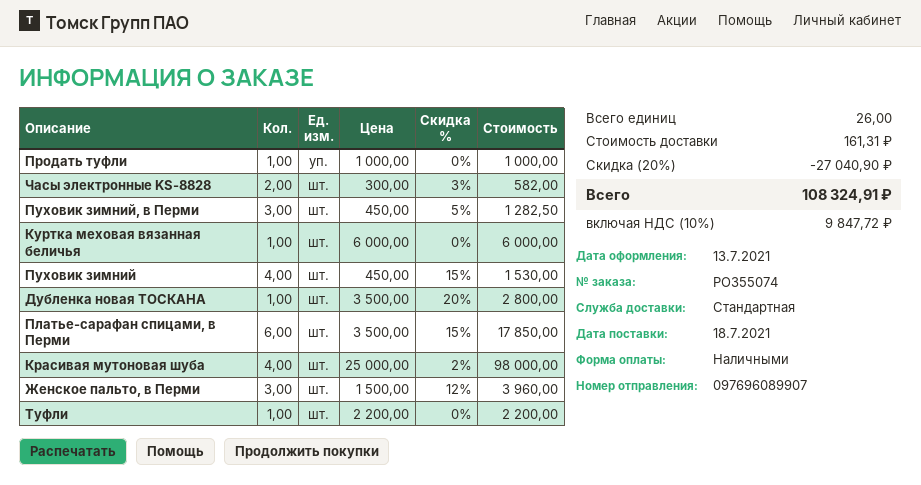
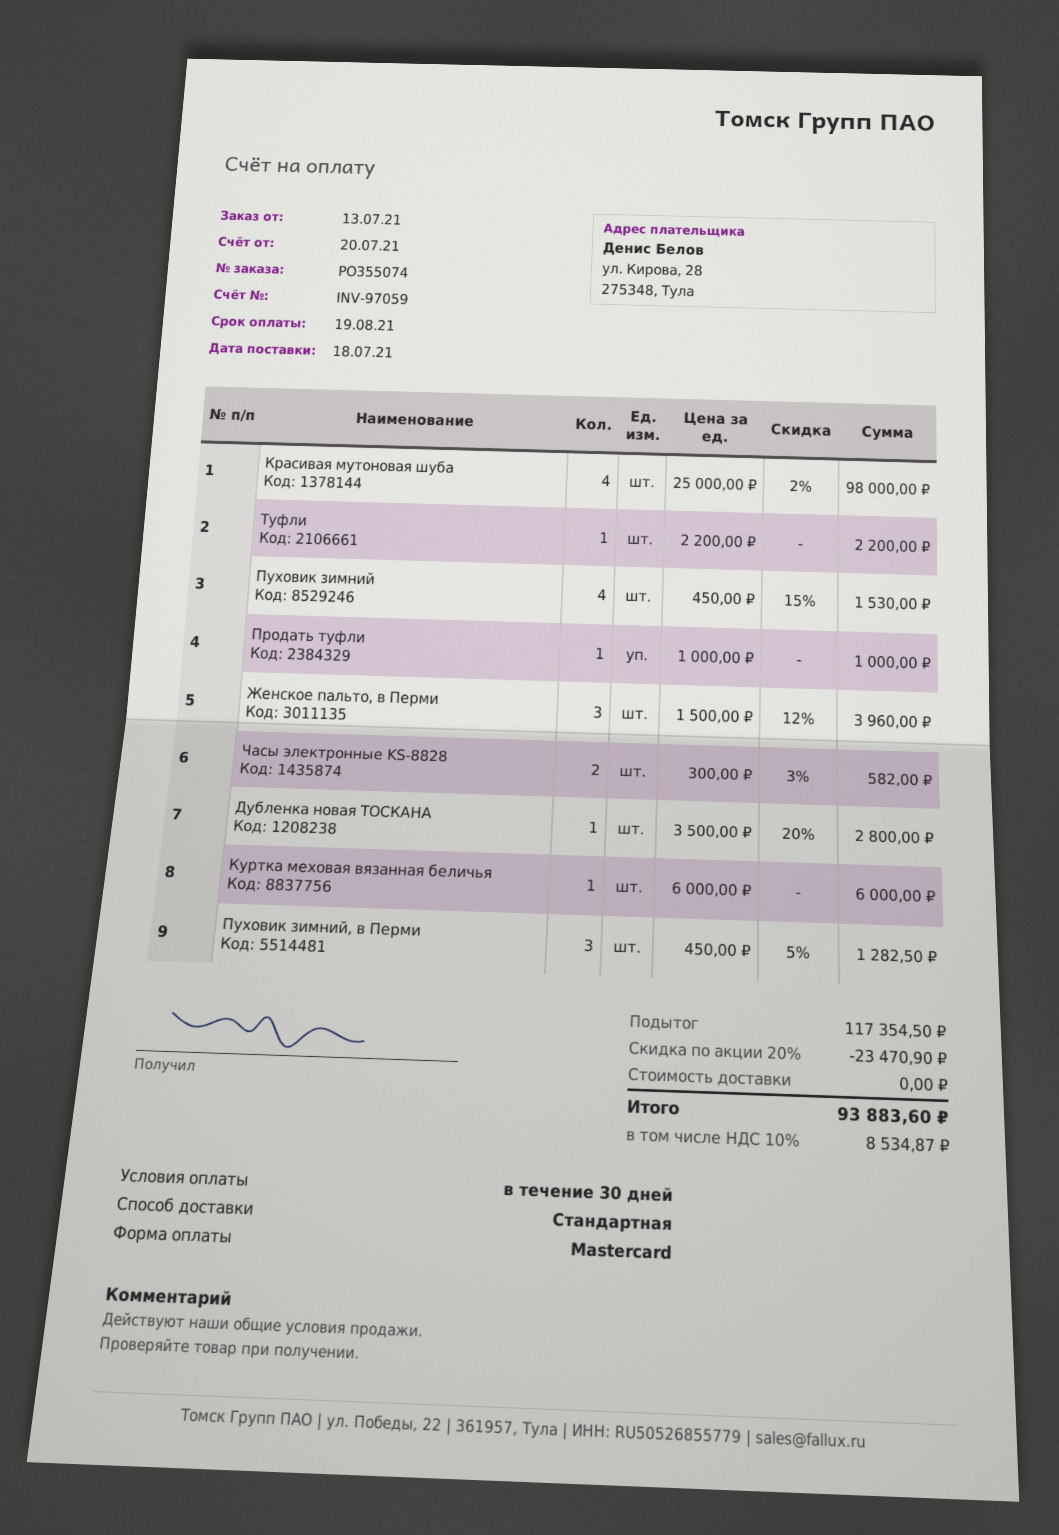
payment method: cash -> Mastercard
Платье-сарафан спицами, в Перми: 6 x 3500.00 - 15% = 17850.00 -> none
discount: 20% = 27040.90 -> 20% = 23470.90
shipping: 161.31 -> 0.00
tax: 10% = 9847.72 -> 10% = 8534.87
total: 108324.91 -> 93883.60

